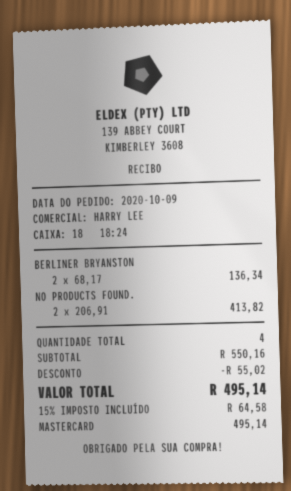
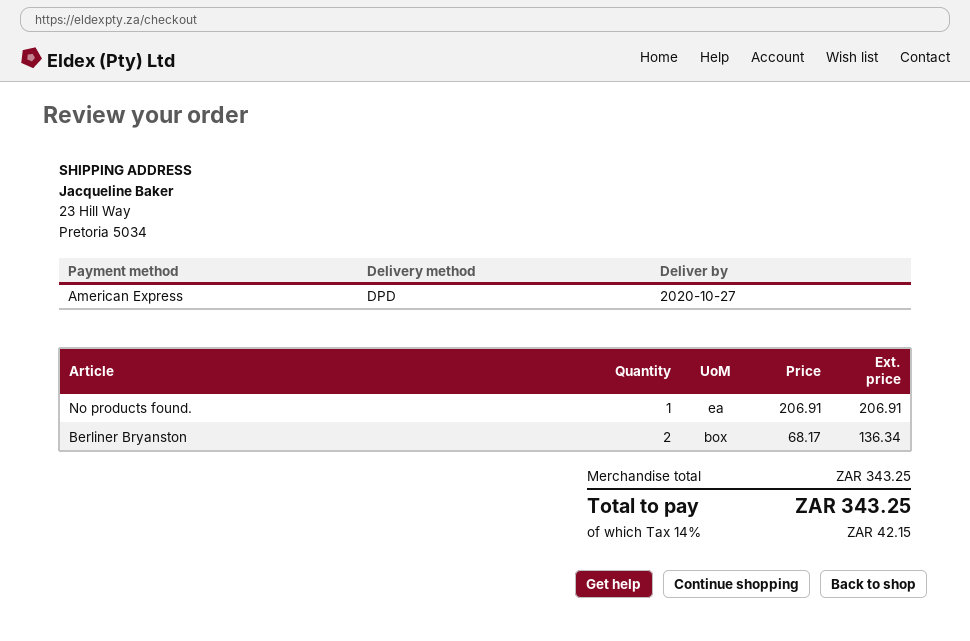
payment method: Mastercard -> American Express
NO PRODUCTS FOUND.: 2 x 206.91 = 413.82 -> 1 x 206.91 = 206.91
subtotal: 550.16 -> 343.25
discount: 55.02 -> none
tax: 15% = 64.58 -> 14% = 42.15
total: 495.14 -> 343.25

